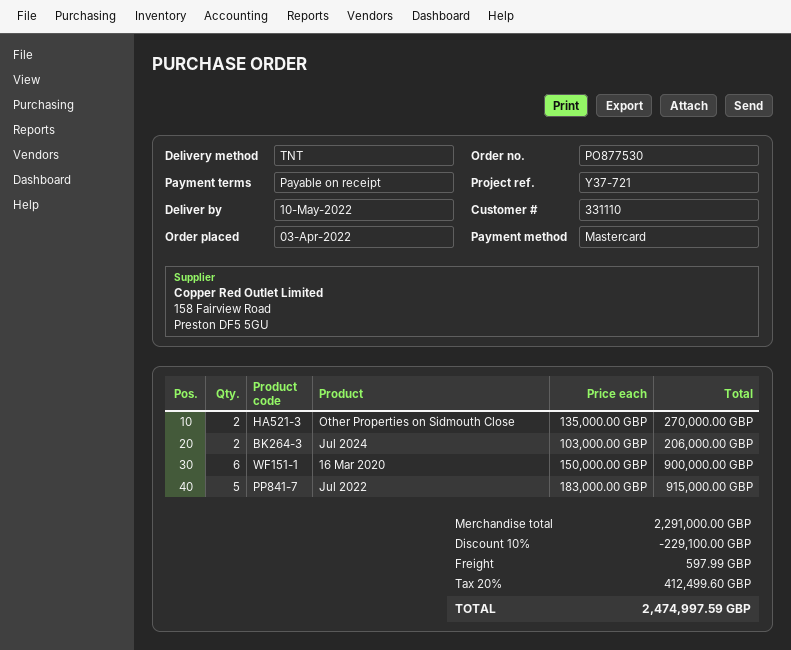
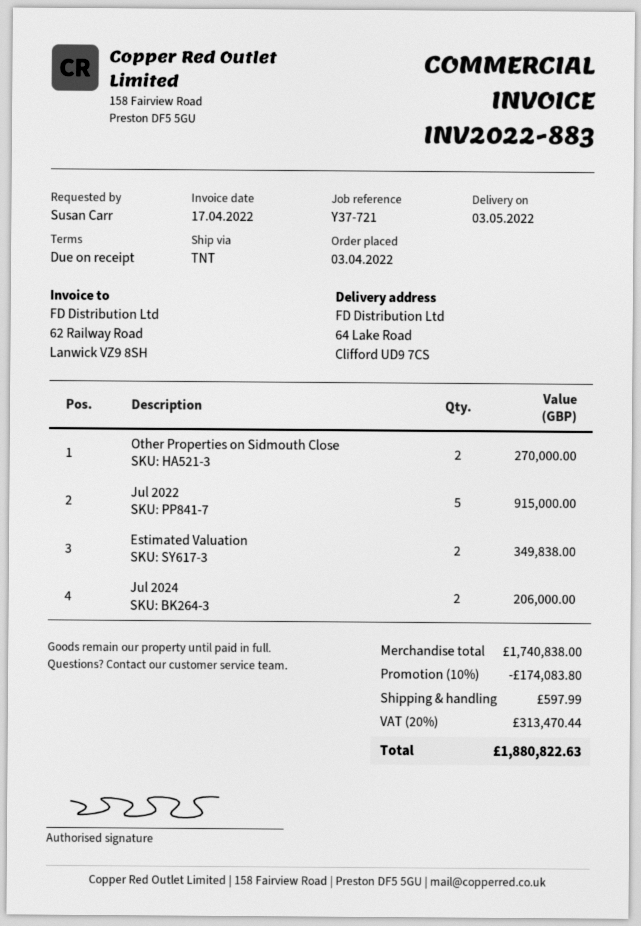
delivery date: 2022-05-10 -> 2022-05-03
16 Mar 2020: 6 for 900000.00 -> none
Estimated Valuation: none -> 2 for 349838.00
subtotal: 2291000.00 -> 1740838.00
discount: 10% = 229100.00 -> 10% = 174083.80
tax: 20% = 412499.60 -> 20% = 313470.44
total: 2474997.59 -> 1880822.63

